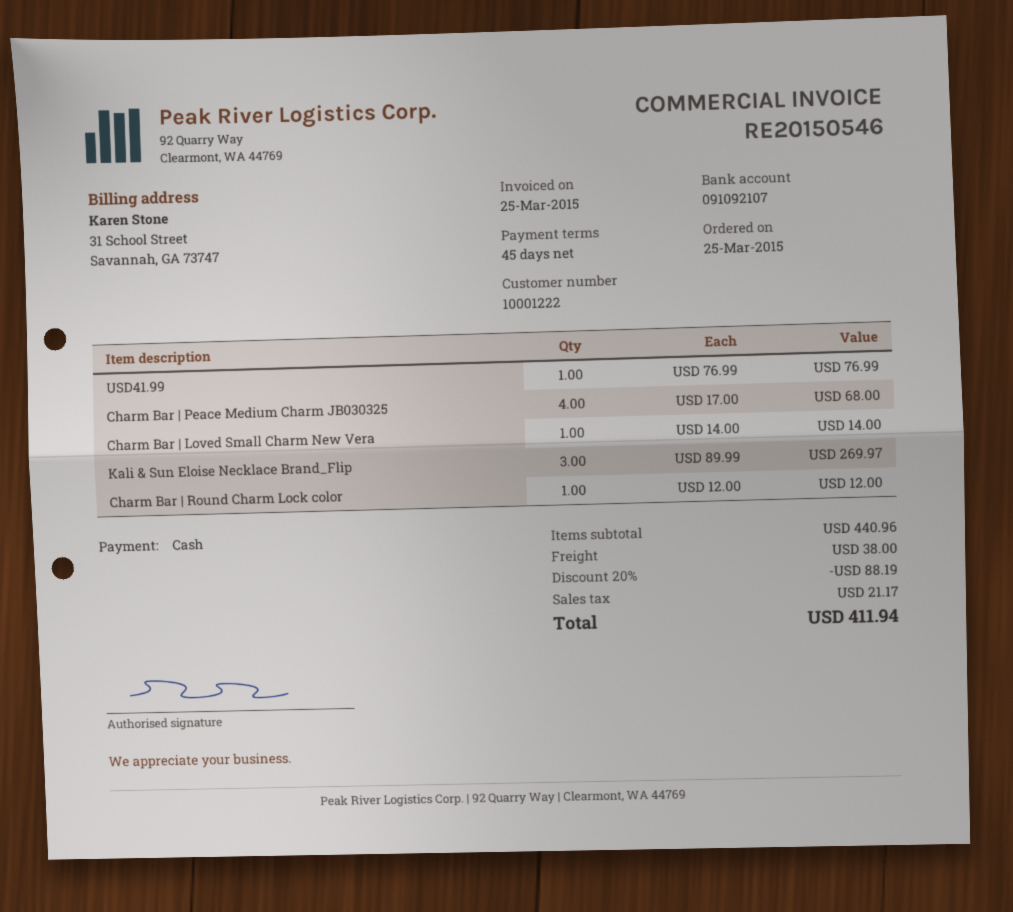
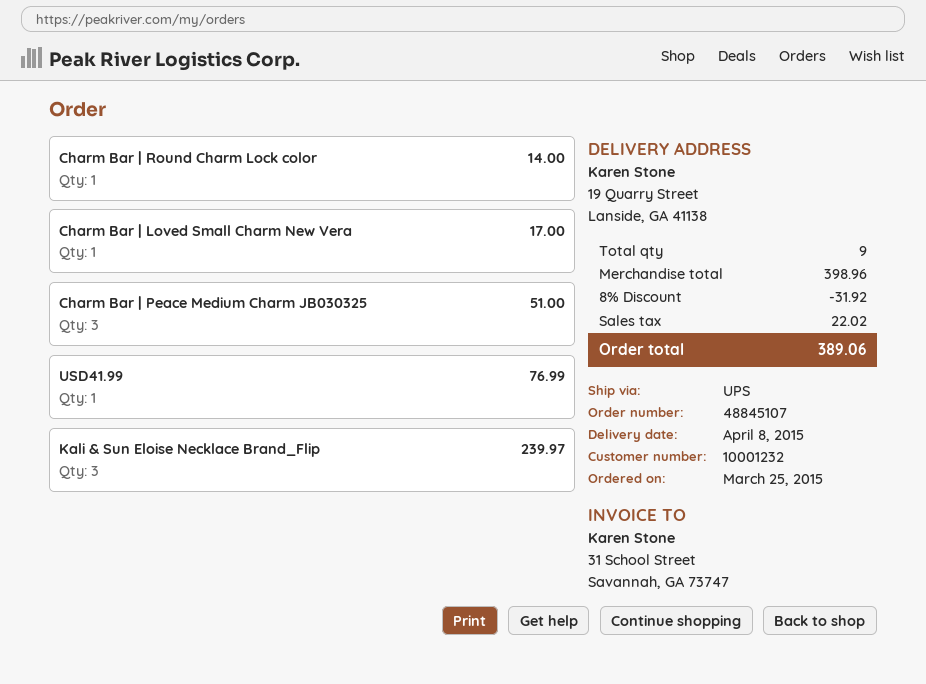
customer number: 10001222 -> 10001232
Charm Bar | Peace Medium Charm JB030325: 4 for 68.00 -> 3 for 51.00
Charm Bar | Loved Small Charm New Vera: 1 for 14.00 -> 1 for 17.00
Kali & Sun Eloise Necklace Brand_Flip: 3 for 269.97 -> 3 for 239.97
Charm Bar | Round Charm Lock color: 1 for 12.00 -> 1 for 14.00
subtotal: 440.96 -> 398.96
discount: 20% = 88.19 -> 8% = 31.92
shipping: 38.00 -> none
tax: 21.17 -> 22.02
total: 411.94 -> 389.06

